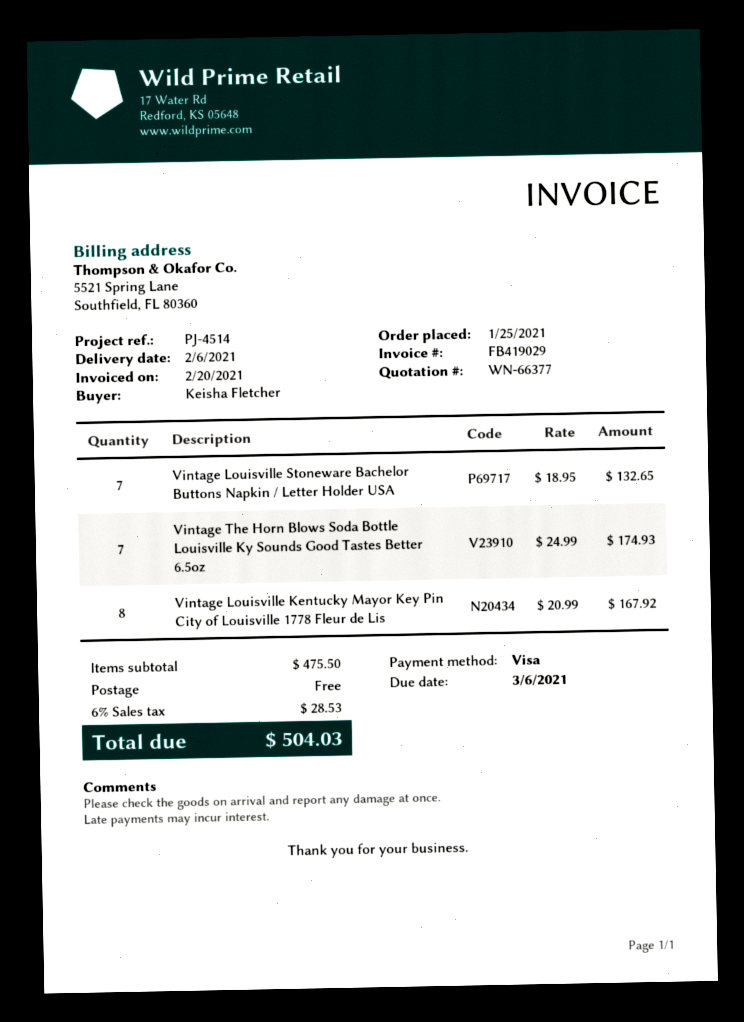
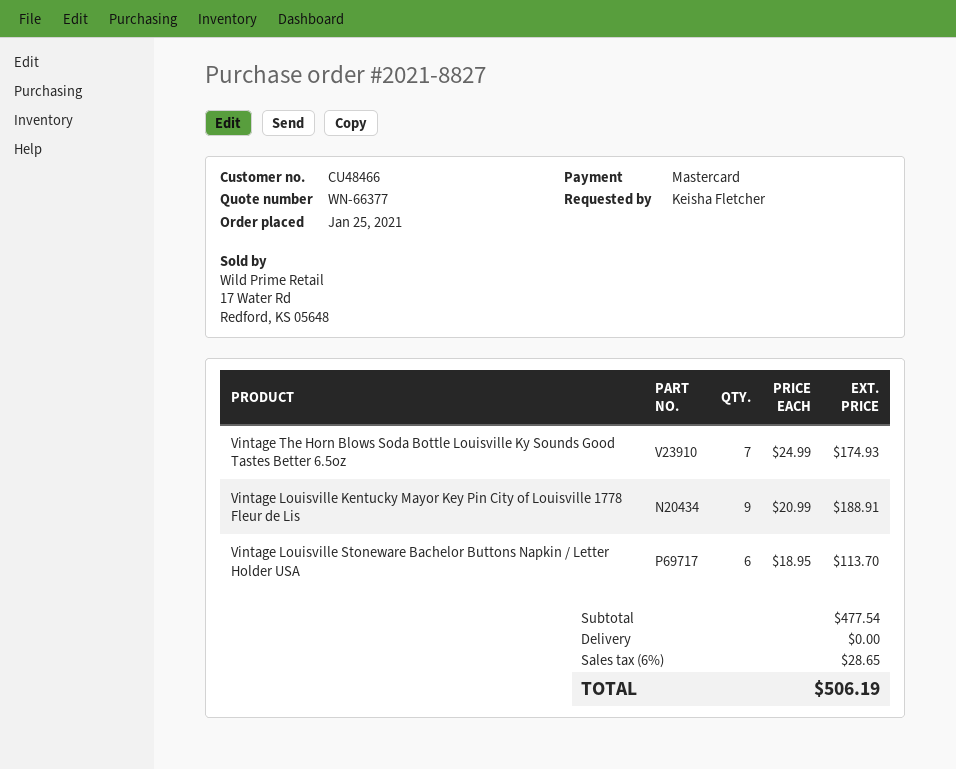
payment method: Visa -> Mastercard
Vintage Louisville Stoneware Bachelor Buttons Napkin / Letter Holder USA: 7 x 18.95 = 132.65 -> 6 x 18.95 = 113.70
Vintage Louisville Kentucky Mayor Key Pin City of Louisville 1778 Fleur de Lis: 8 x 20.99 = 167.92 -> 9 x 20.99 = 188.91
subtotal: 475.50 -> 477.54
tax: 6% = 28.53 -> 6% = 28.65
total: 504.03 -> 506.19

